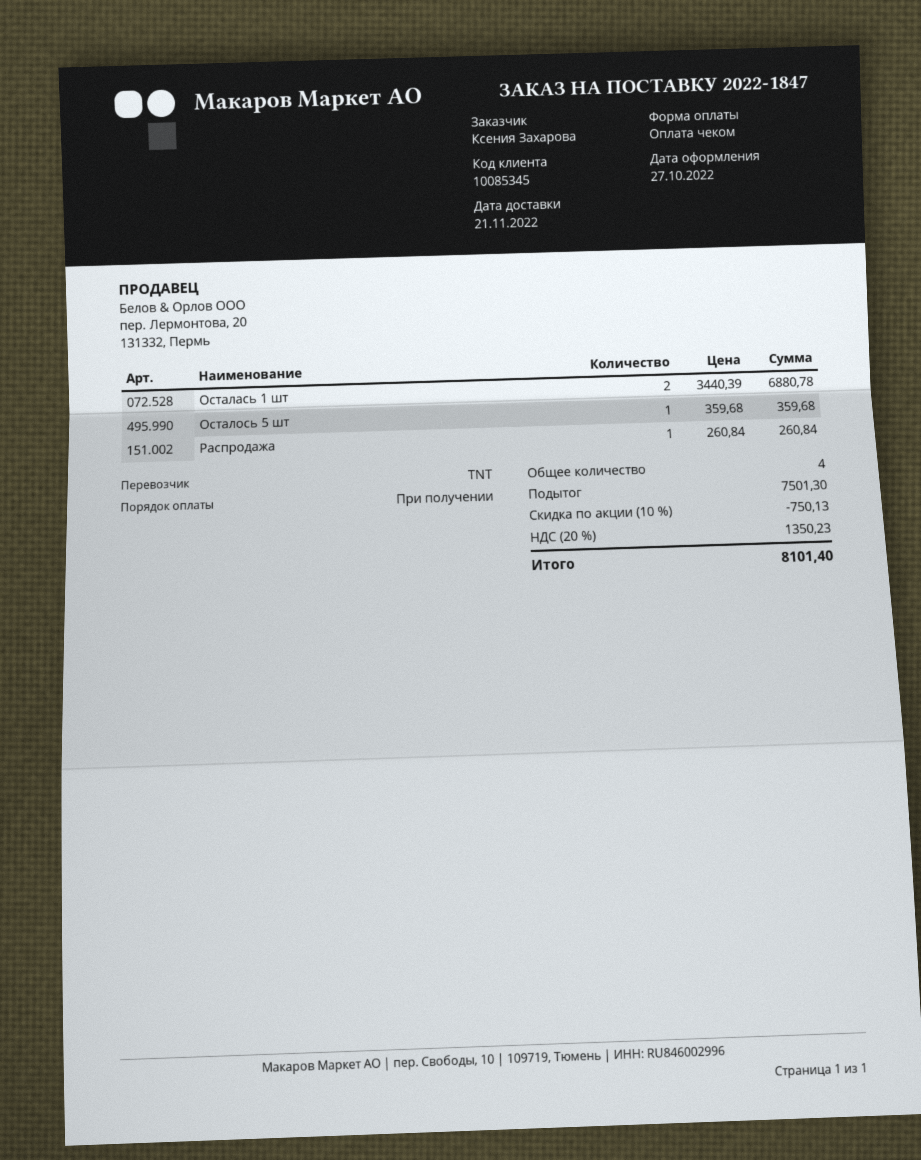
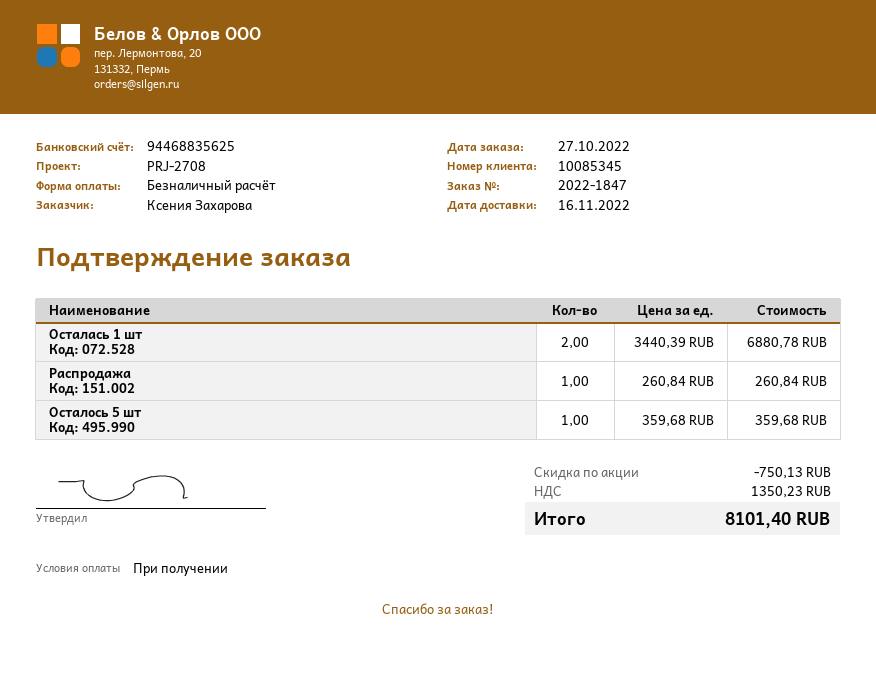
delivery date: 2022-11-21 -> 2022-11-16
payment method: cheque -> bank transfer

